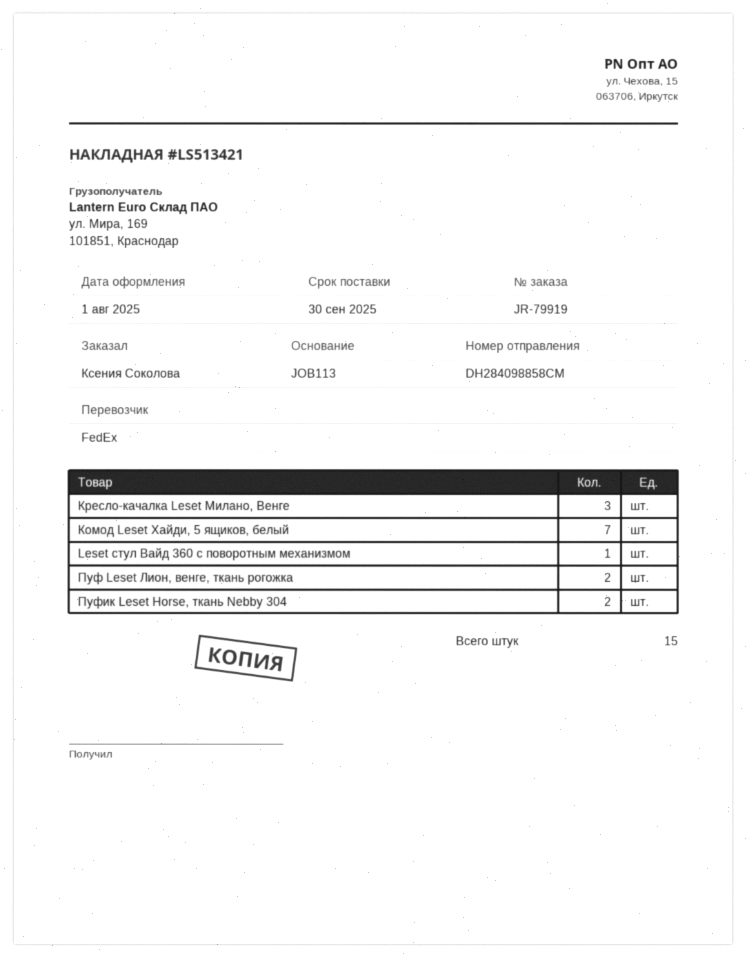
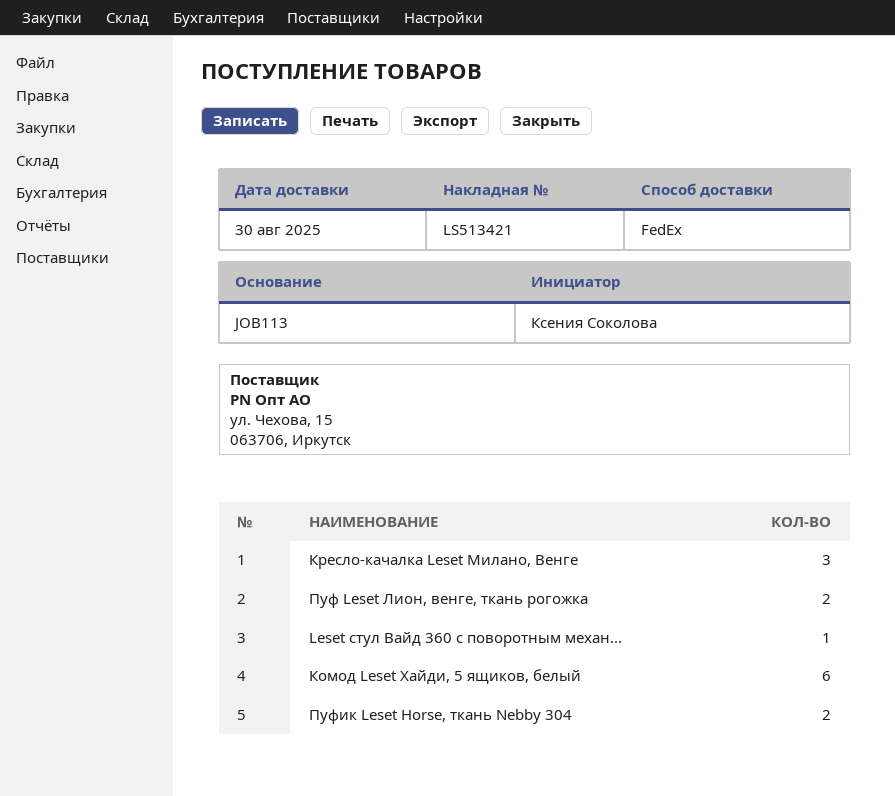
delivery date: 2025-09-30 -> 2025-08-30
Комод Leset Хайди, 5 ящиков, белый: 7 -> 6

